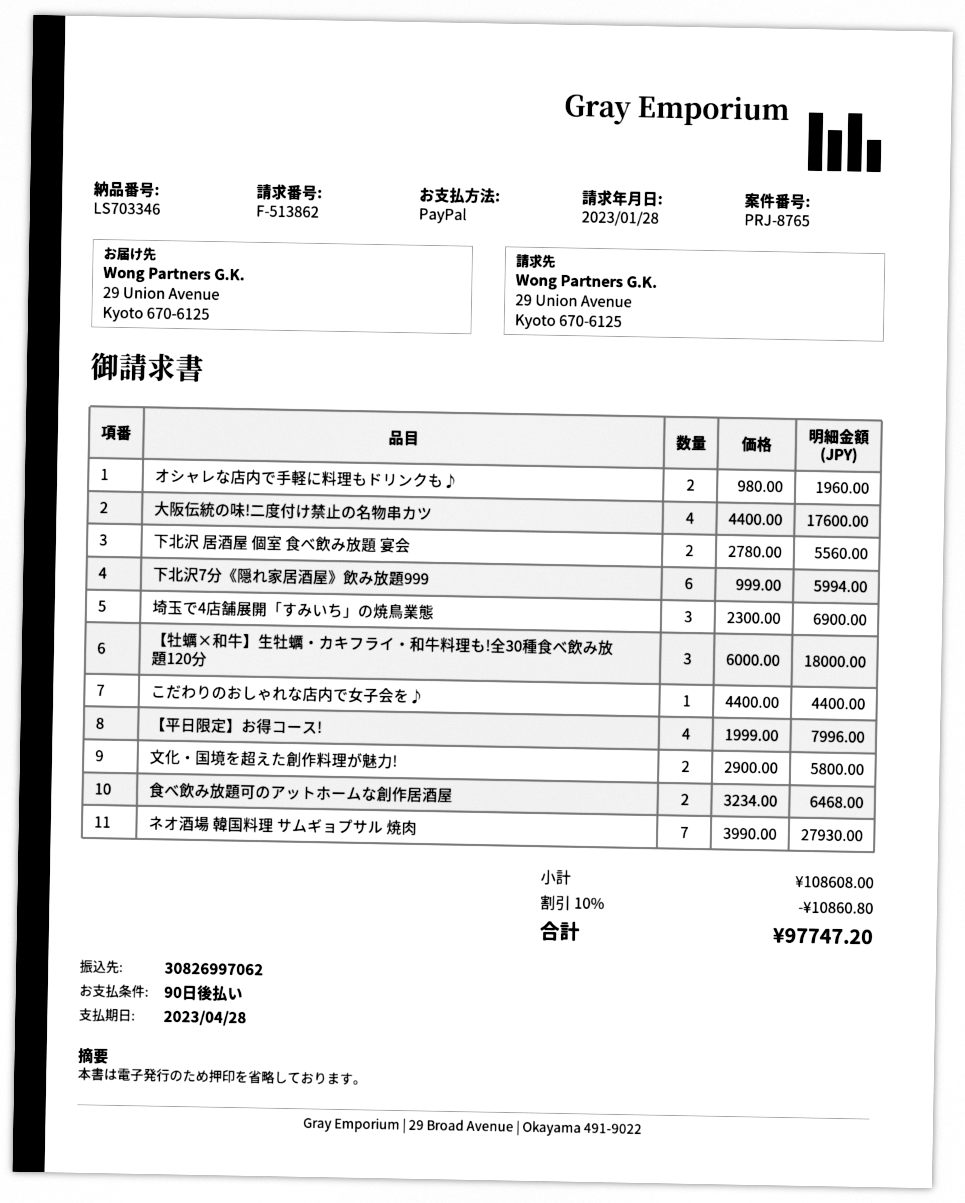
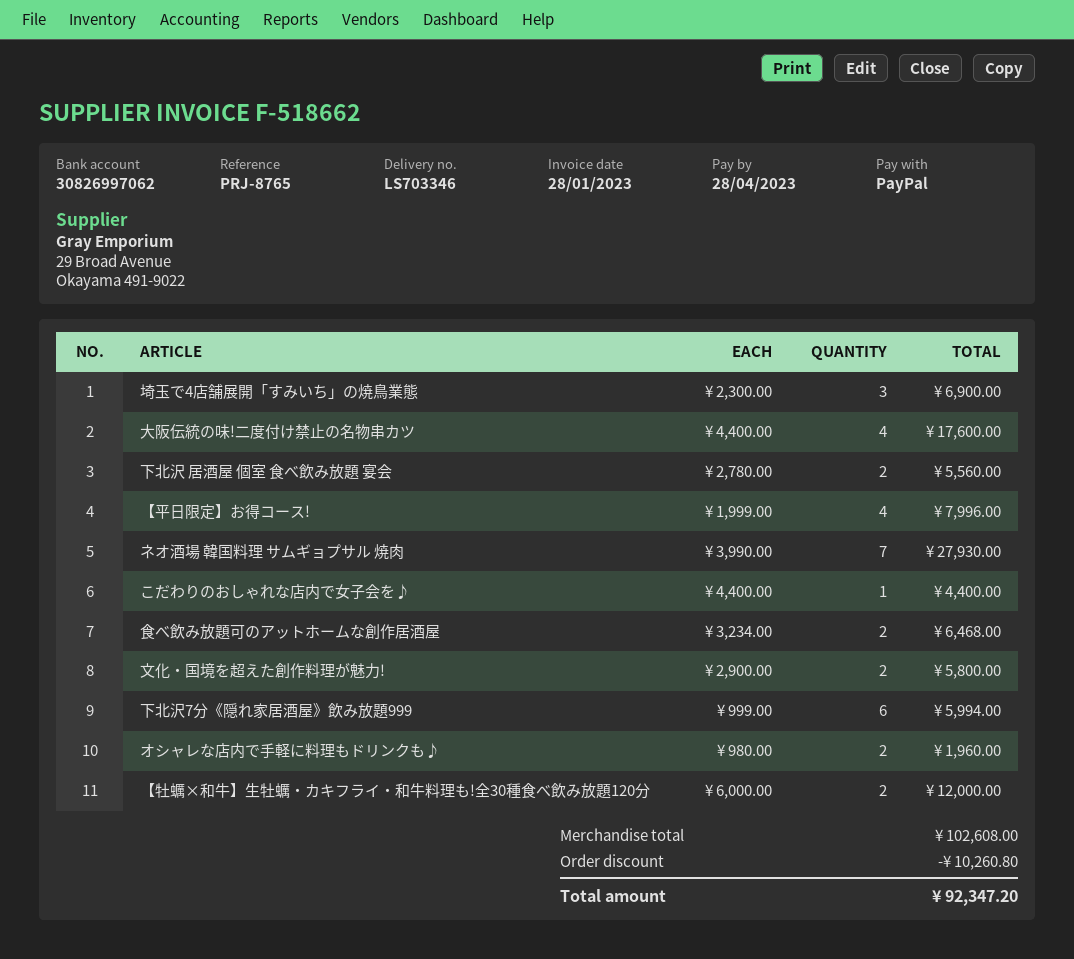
invoice number: F-513862 -> F-518662
【牡蠣×和牛】生牡蠣・カキフライ・和牛料理も!全30種食べ飲み放題120分: 3 x 6000.00 = 18000.00 -> 2 x 6000.00 = 12000.00
subtotal: 108608.00 -> 102608.00
discount: 10860.80 -> 10260.80
total: 97747.20 -> 92347.20

